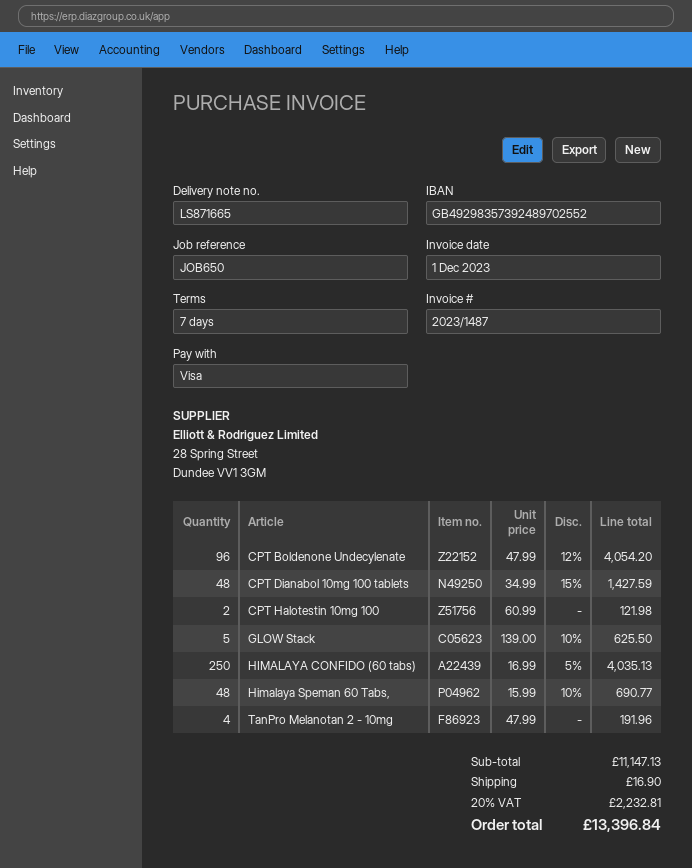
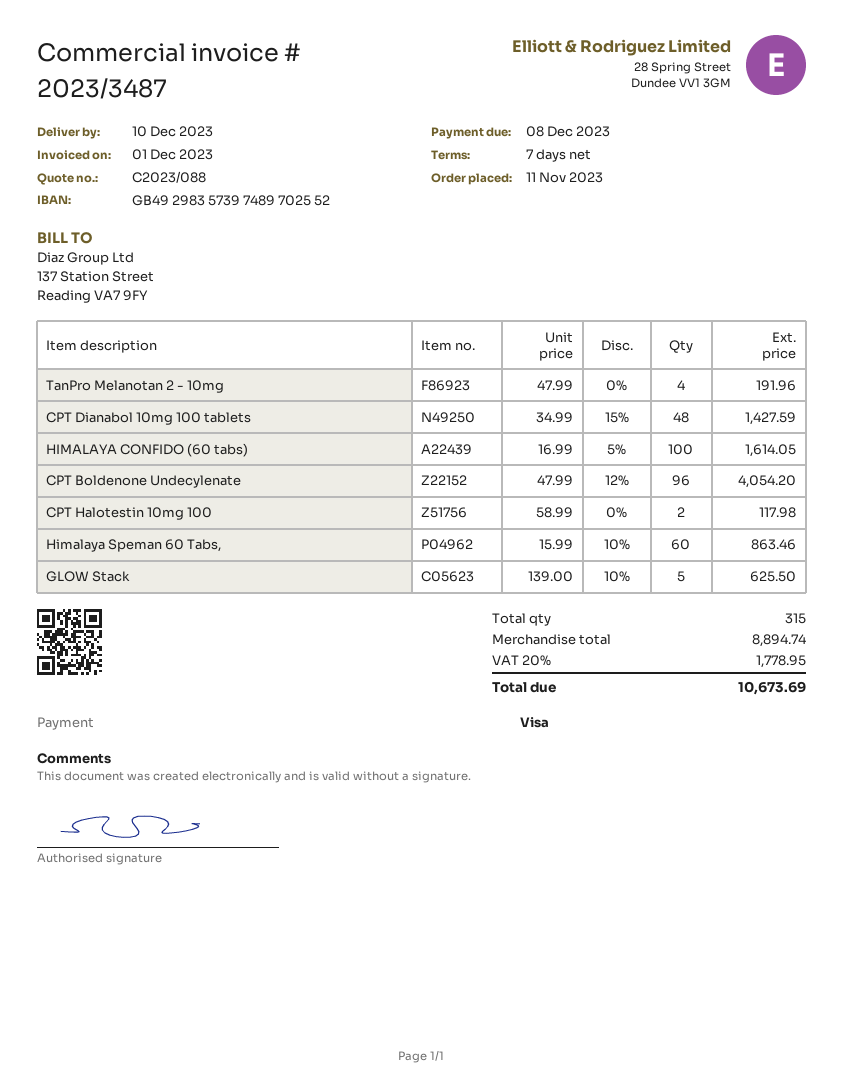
invoice number: 2023/1487 -> 2023/3487
bank account: GB49298357392489702552 -> GB49298357397489702552
CPT Halotestin 10mg 100: 2 x 60.99 = 121.98 -> 2 x 58.99 = 117.98
HIMALAYA CONFIDO (60 tabs): 250 x 16.99 - 5% = 4035.13 -> 100 x 16.99 - 5% = 1614.05
Himalaya Speman 60 Tabs,: 48 x 15.99 - 10% = 690.77 -> 60 x 15.99 - 10% = 863.46
subtotal: 11147.13 -> 8894.74
shipping: 16.90 -> none
tax: 20% = 2232.81 -> 20% = 1778.95
total: 13396.84 -> 10673.69

